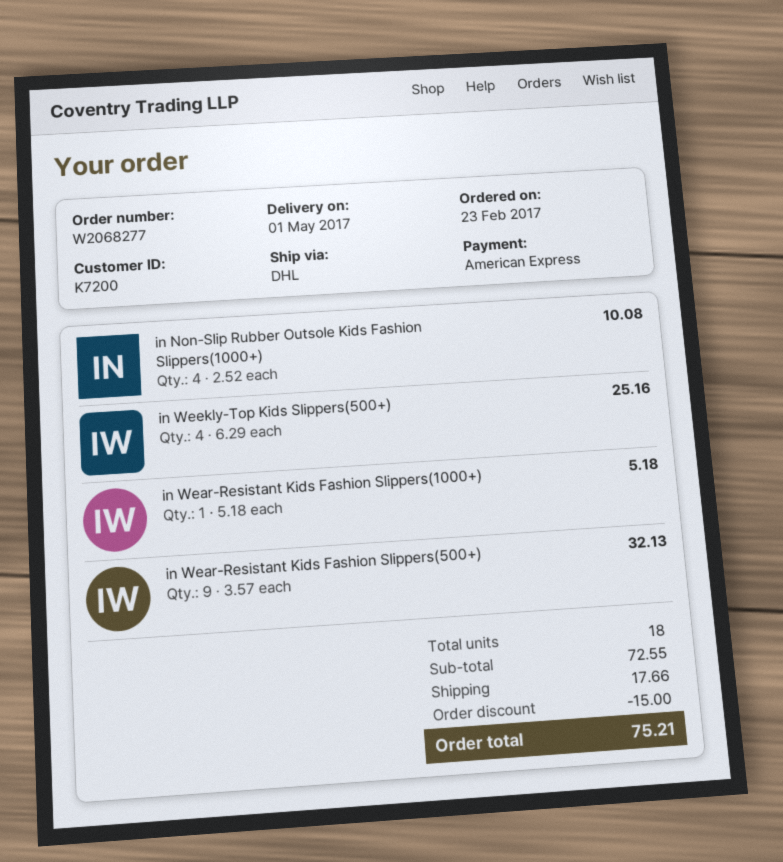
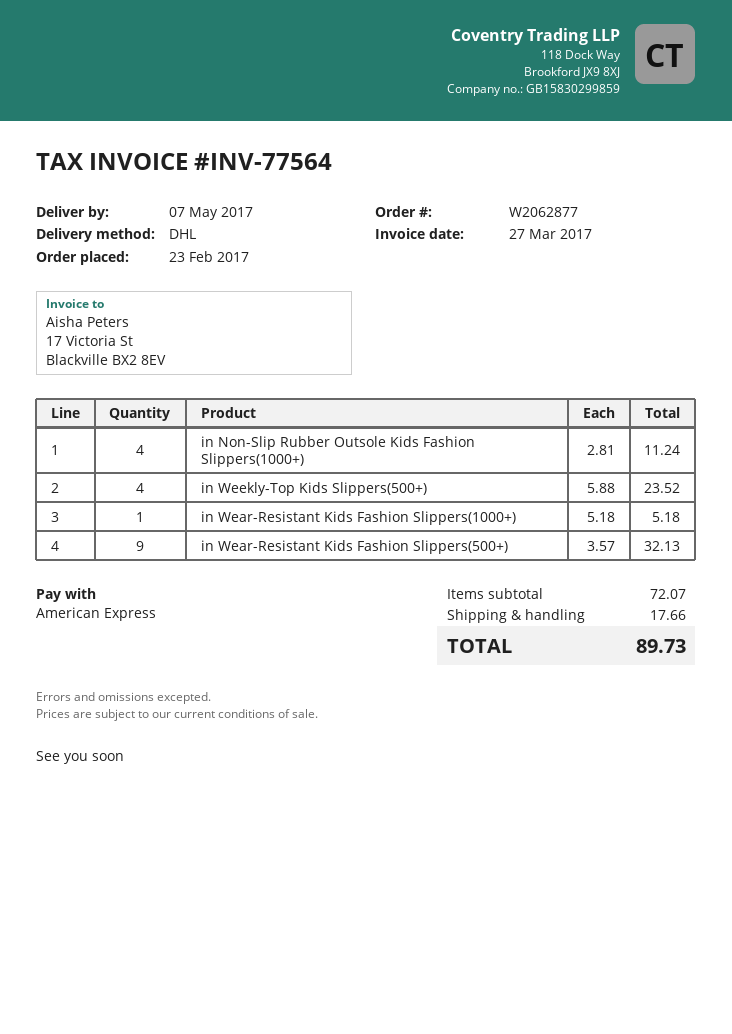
order number: W2068277 -> W2062877
delivery date: 2017-05-01 -> 2017-05-07
in Non-Slip Rubber Outsole Kids Fashion Slippers(1000+): 4 x 2.52 = 10.08 -> 4 x 2.81 = 11.24
in Weekly-Top Kids Slippers(500+): 4 x 6.29 = 25.16 -> 4 x 5.88 = 23.52
subtotal: 72.55 -> 72.07
discount: 15.00 -> none
total: 75.21 -> 89.73

